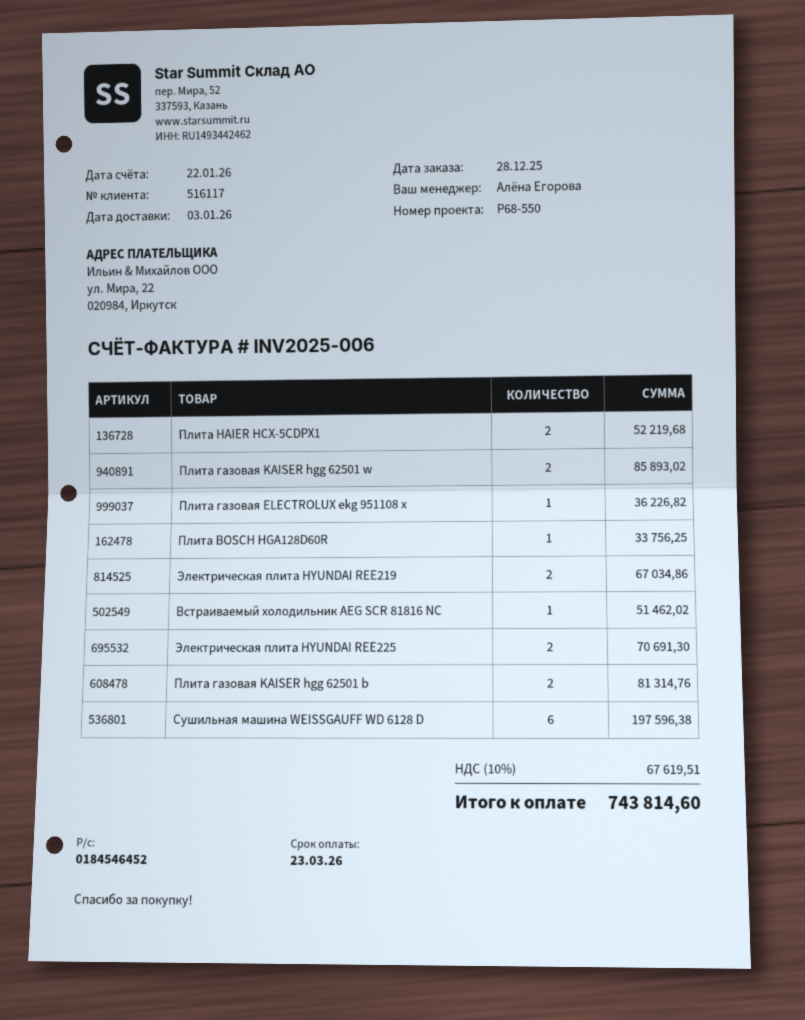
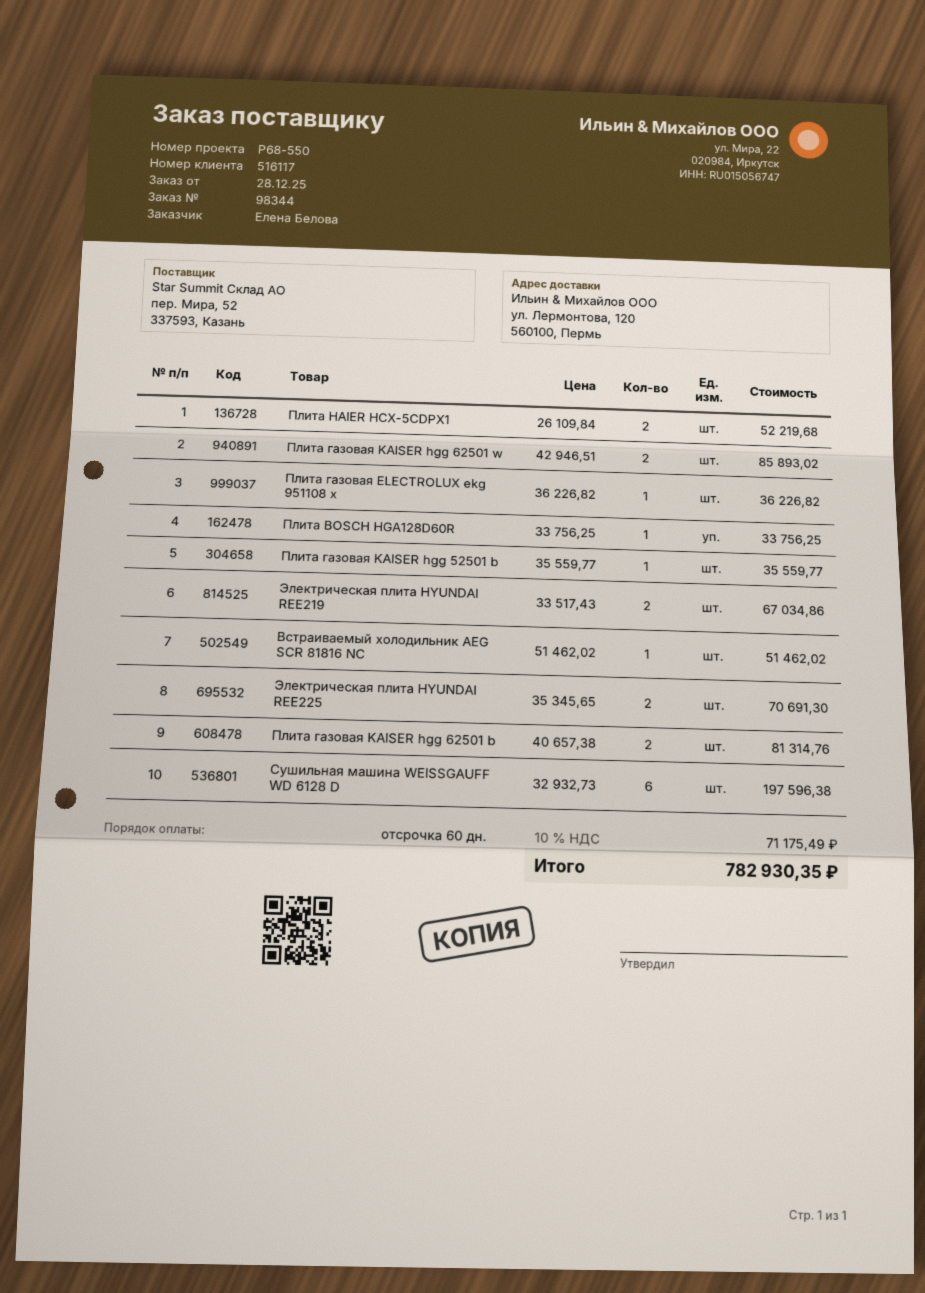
Плита газовая KAISER hgg 52501 b: none -> 1 for 35559.77
tax: 10% = 67619.51 -> 10% = 71175.49
total: 743814.60 -> 782930.35

